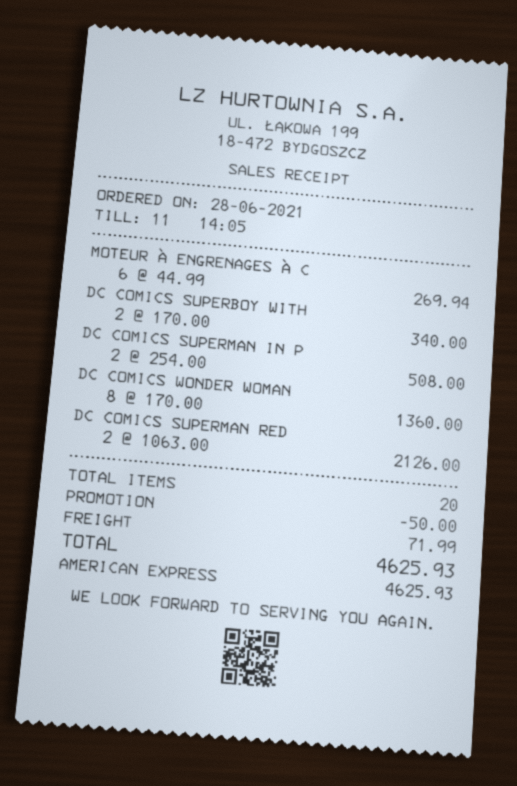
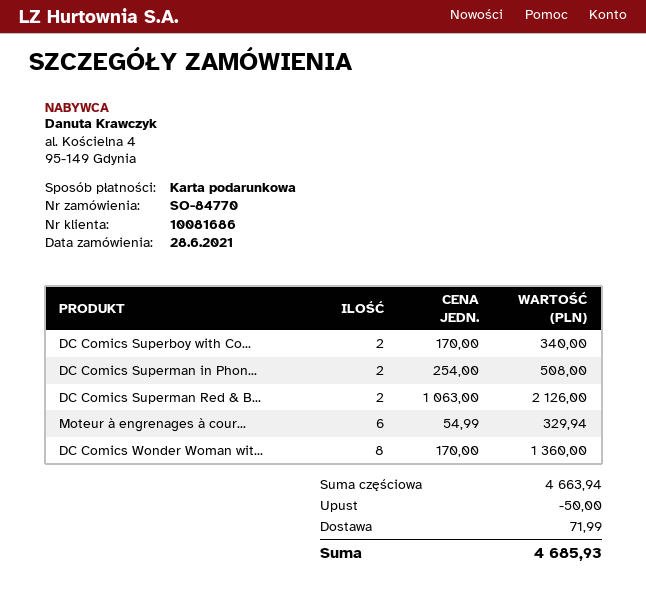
payment method: American Express -> gift card
MOTEUR À ENGRENAGES À C: 6 x 44.99 = 269.94 -> 6 x 54.99 = 329.94
total: 4625.93 -> 4685.93

